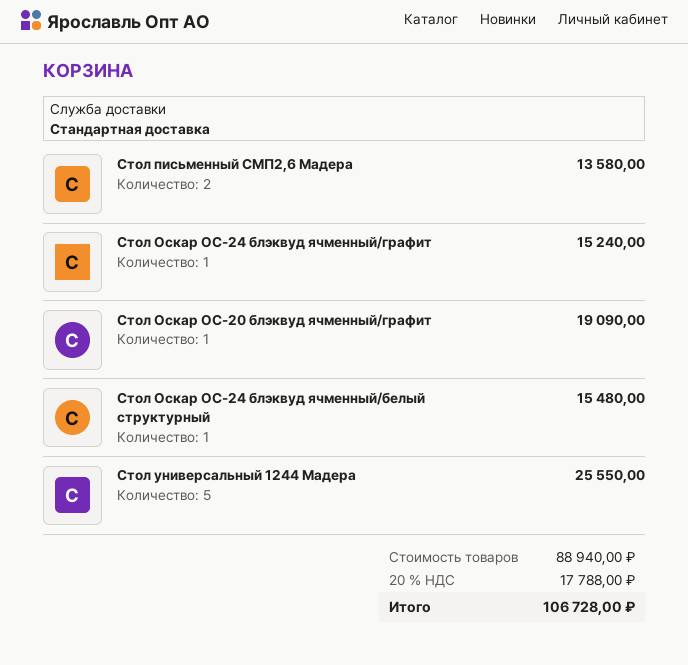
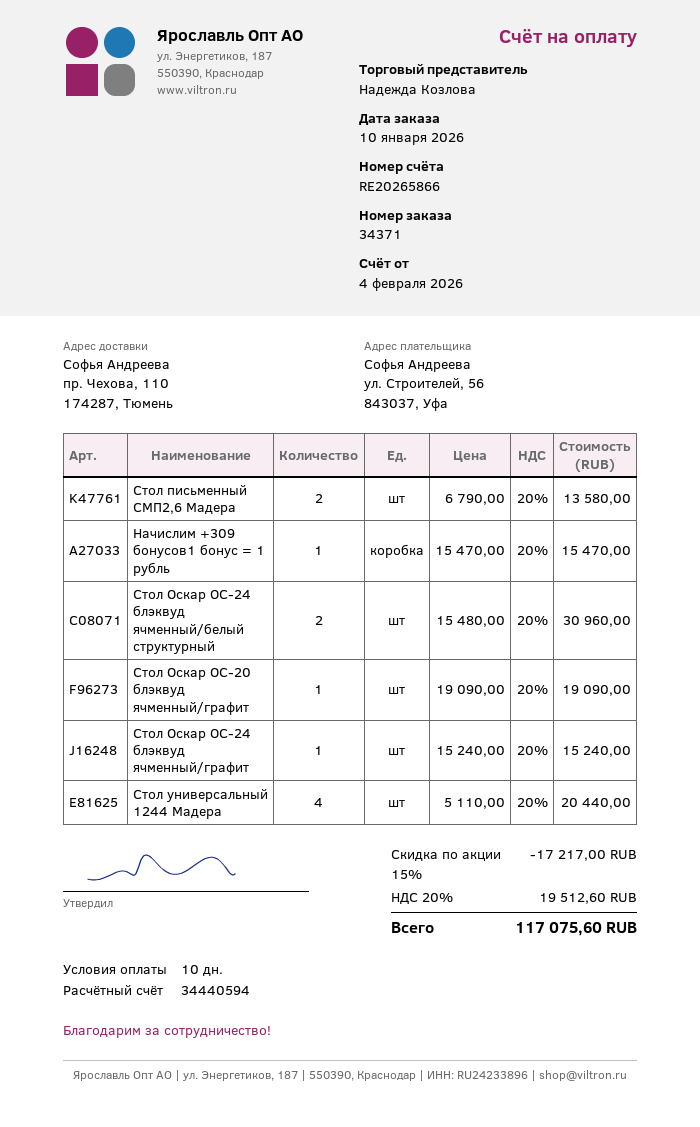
Стол Оскар ОС-24 блэквуд ячменный/белый структурный: 1 for 15480.00 -> 2 for 30960.00
Стол универсальный 1244 Мадера: 5 for 25550.00 -> 4 for 20440.00
Начислим +309 бонусов1 бонус = 1 рубль: none -> 1 for 15470.00
discount: none -> 15% = 17217.00
tax: 20% = 17788.00 -> 20% = 19512.60
total: 106728.00 -> 117075.60

